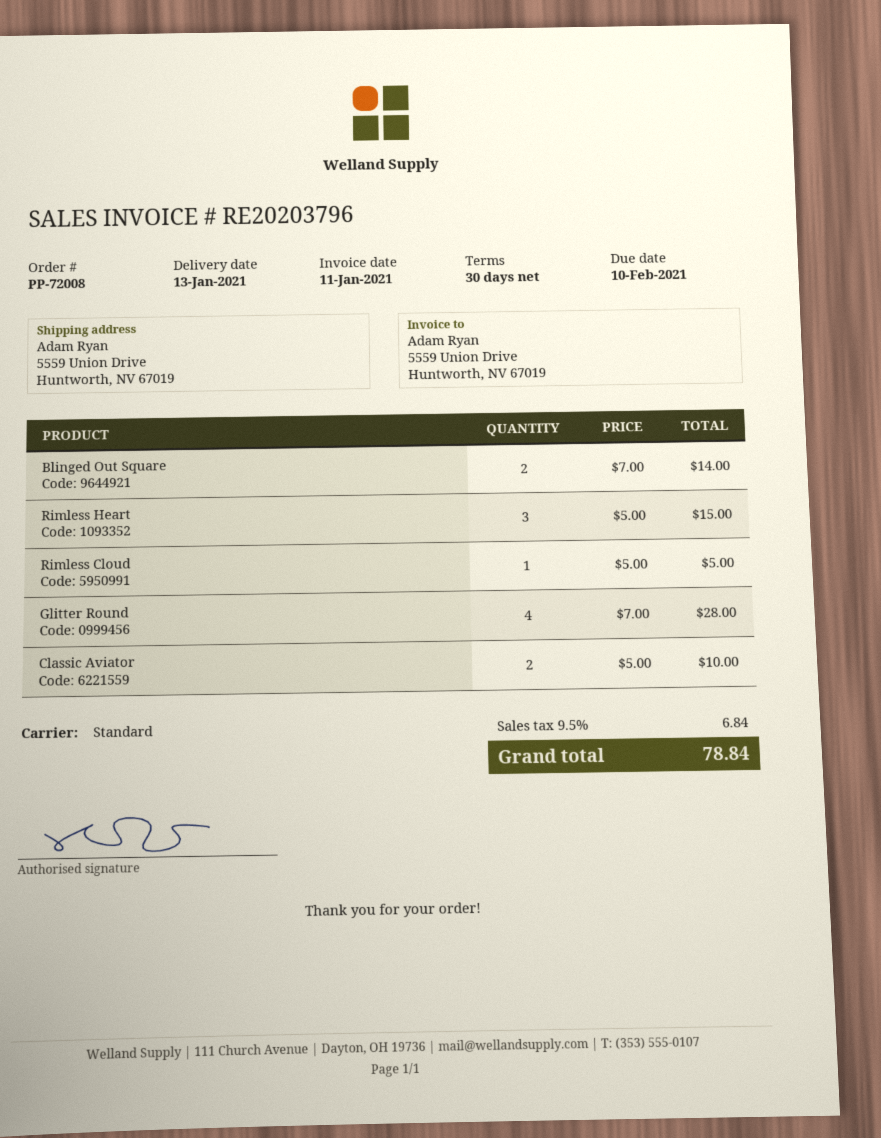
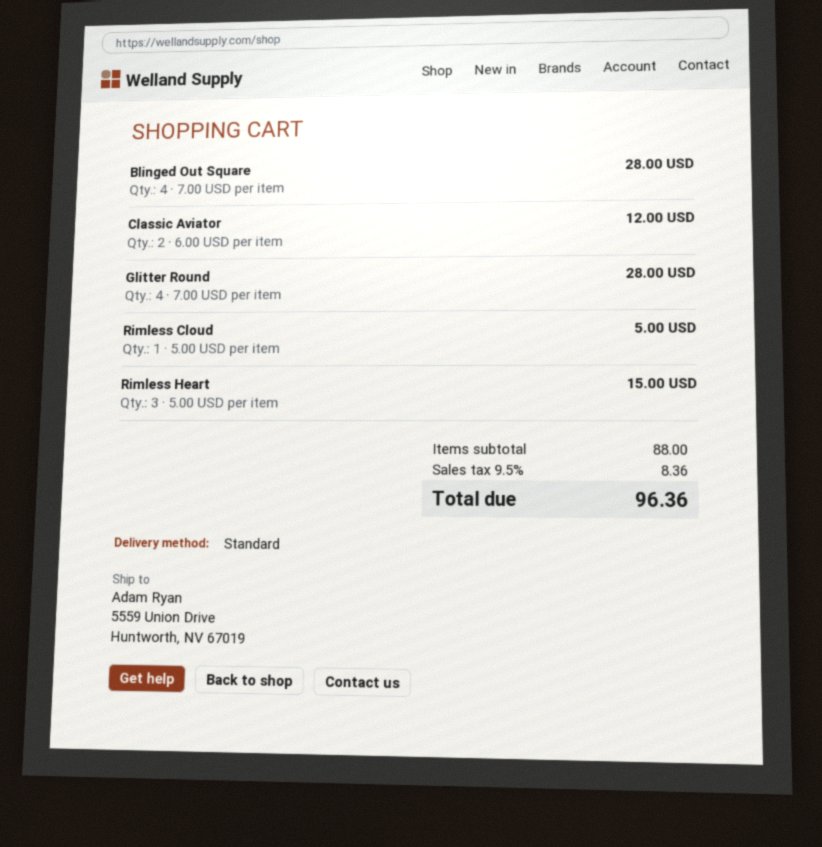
Blinged Out Square: 2 x 7.00 = 14.00 -> 4 x 7.00 = 28.00
Classic Aviator: 2 x 5.00 = 10.00 -> 2 x 6.00 = 12.00
tax: 9.5% = 6.84 -> 9.5% = 8.36
total: 78.84 -> 96.36

